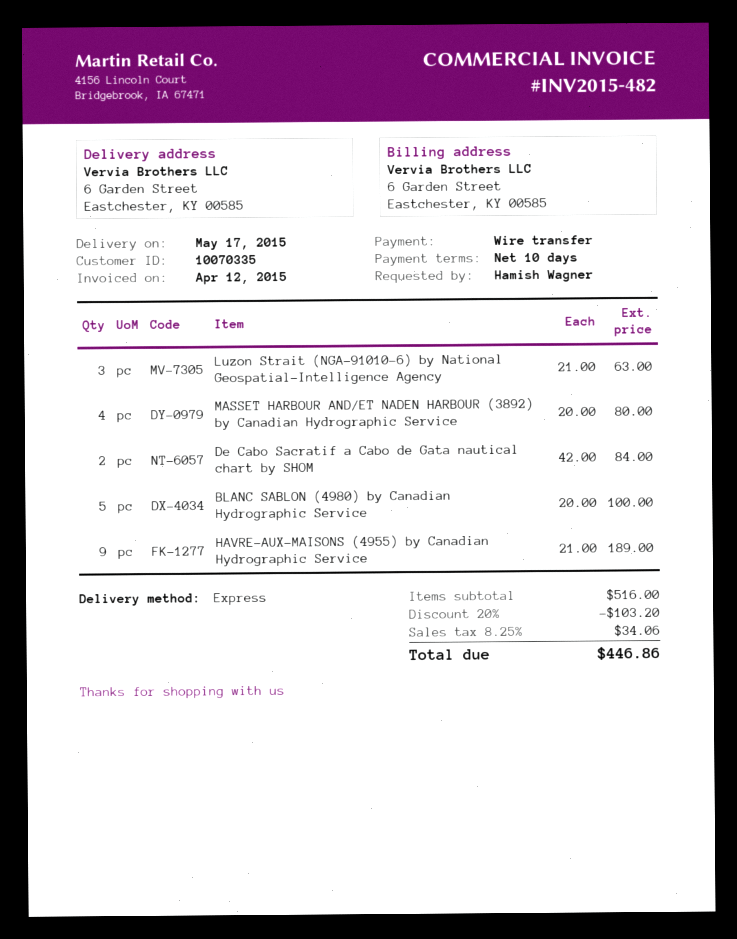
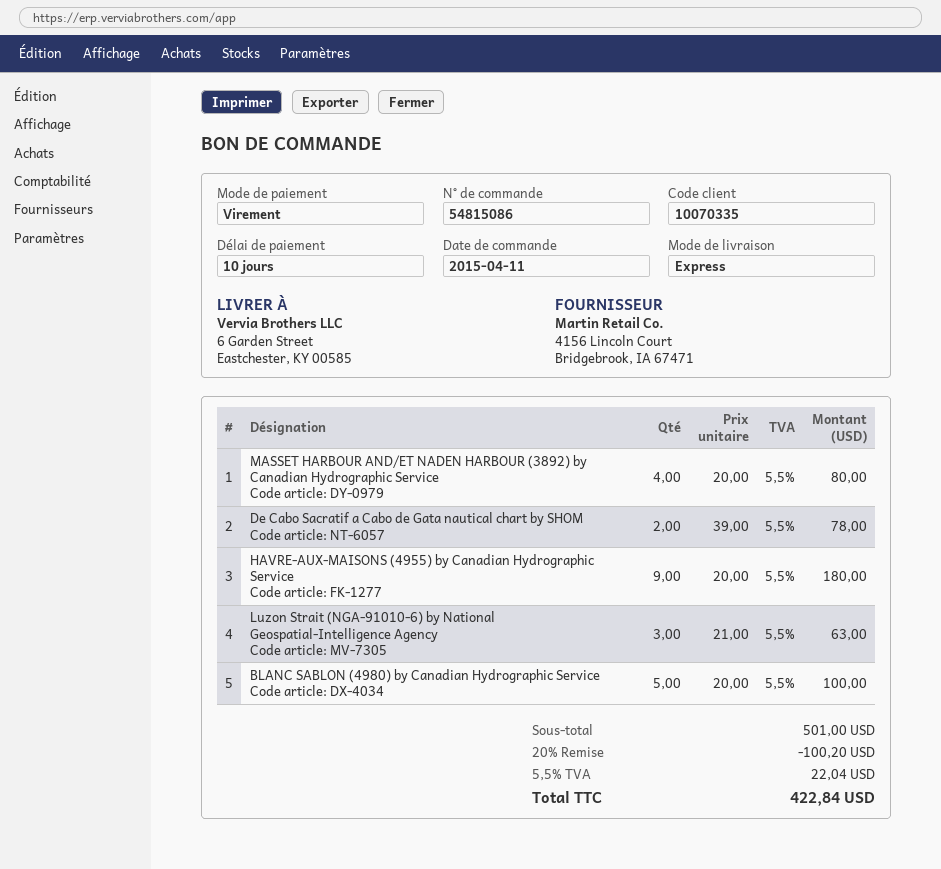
De Cabo Sacratif a Cabo de Gata nautical chart by SHOM: 2 x 42.00 = 84.00 -> 2 x 39.00 = 78.00
HAVRE-AUX-MAISONS (4955) by Canadian Hydrographic Service: 9 x 21.00 = 189.00 -> 9 x 20.00 = 180.00
subtotal: 516.00 -> 501.00
discount: 20% = 103.20 -> 20% = 100.20
tax: 8.25% = 34.06 -> 5.5% = 22.04
total: 446.86 -> 422.84

